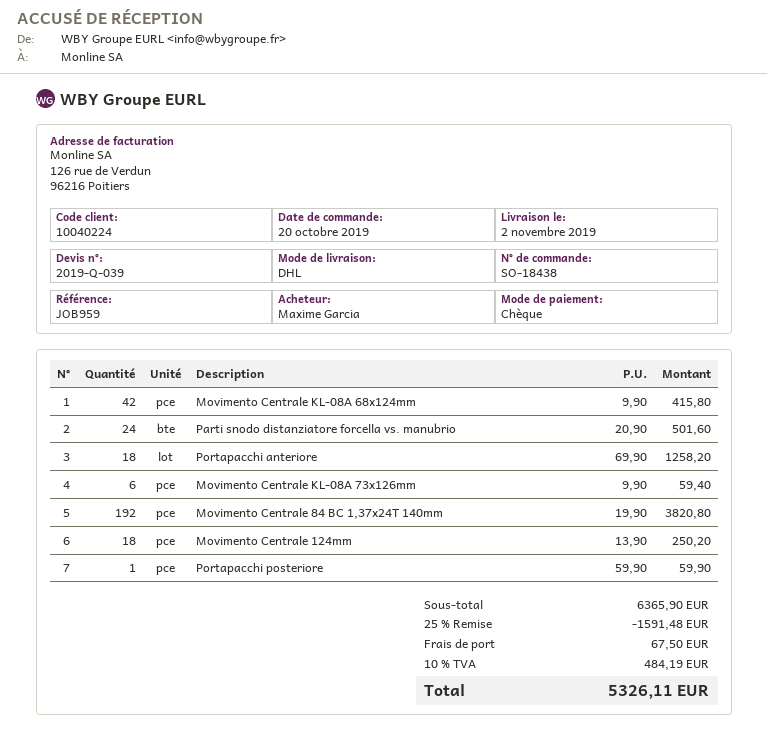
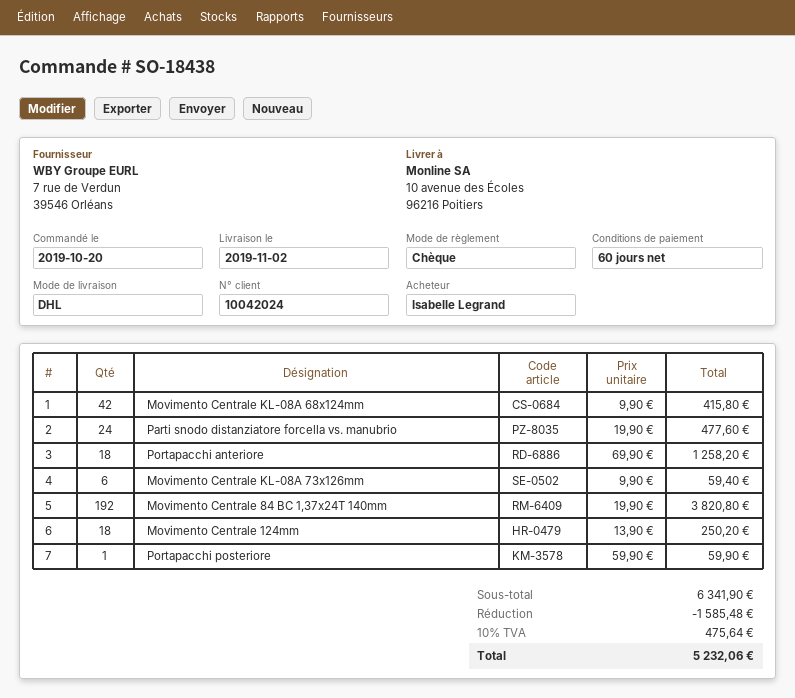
customer number: 10040224 -> 10042024
ordered by: Maxime Garcia -> Isabelle Legrand
Parti snodo distanziatore forcella vs. manubrio: 24 x 20.90 = 501.60 -> 24 x 19.90 = 477.60
subtotal: 6365.90 -> 6341.90
discount: 1591.48 -> 1585.48
shipping: 67.50 -> none
tax: 10% = 484.19 -> 10% = 475.64
total: 5326.11 -> 5232.06

